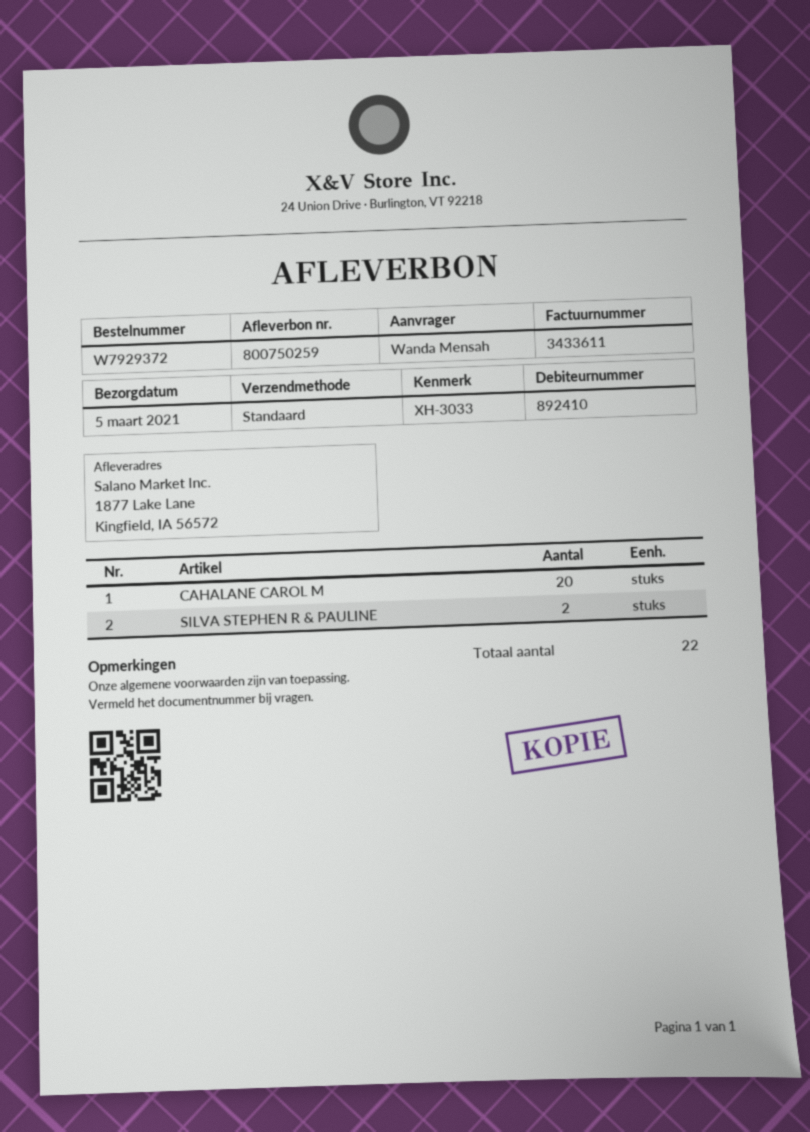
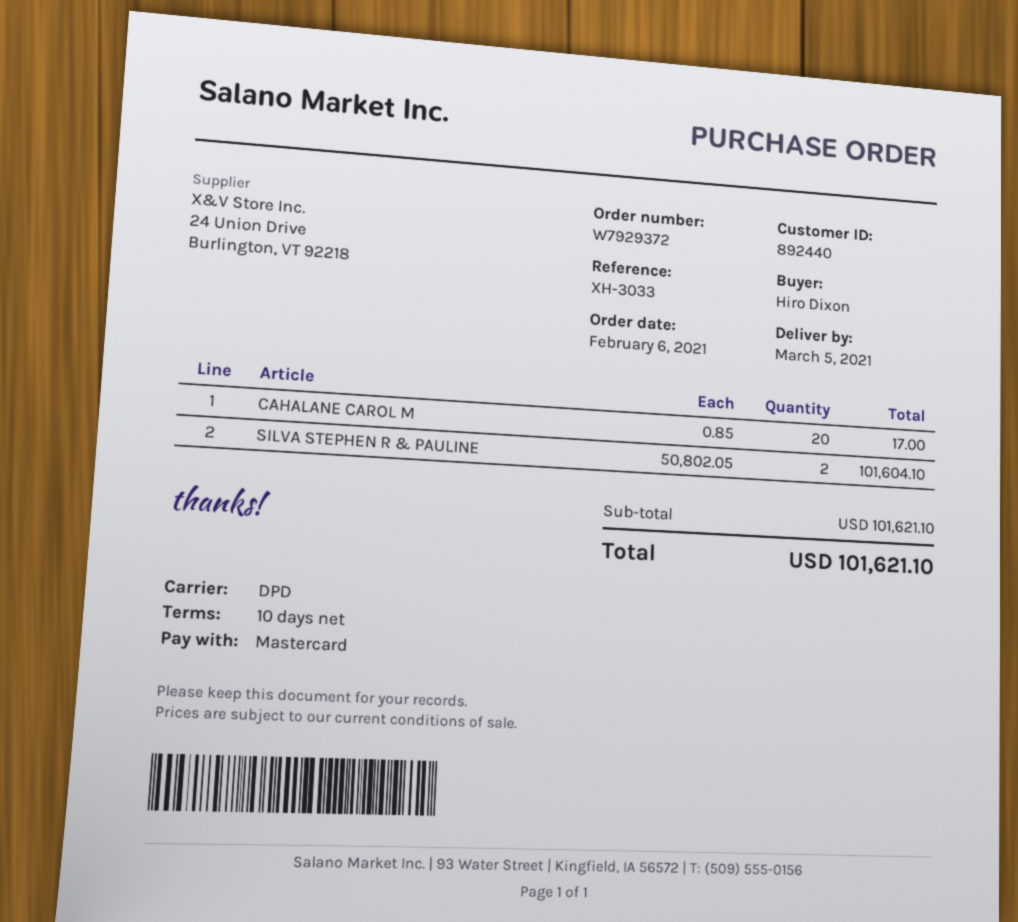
customer number: 892410 -> 892440
ordered by: Wanda Mensah -> Hiro Dixon
shipping method: standard -> DPD

